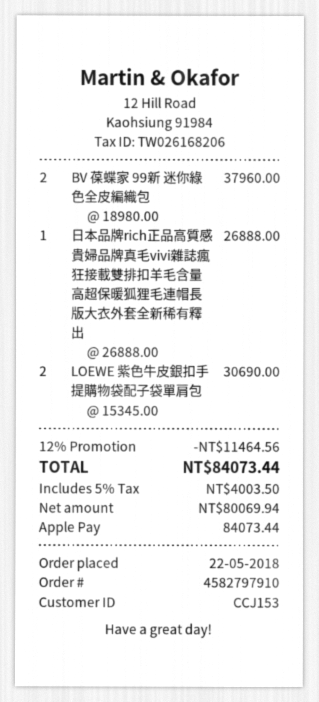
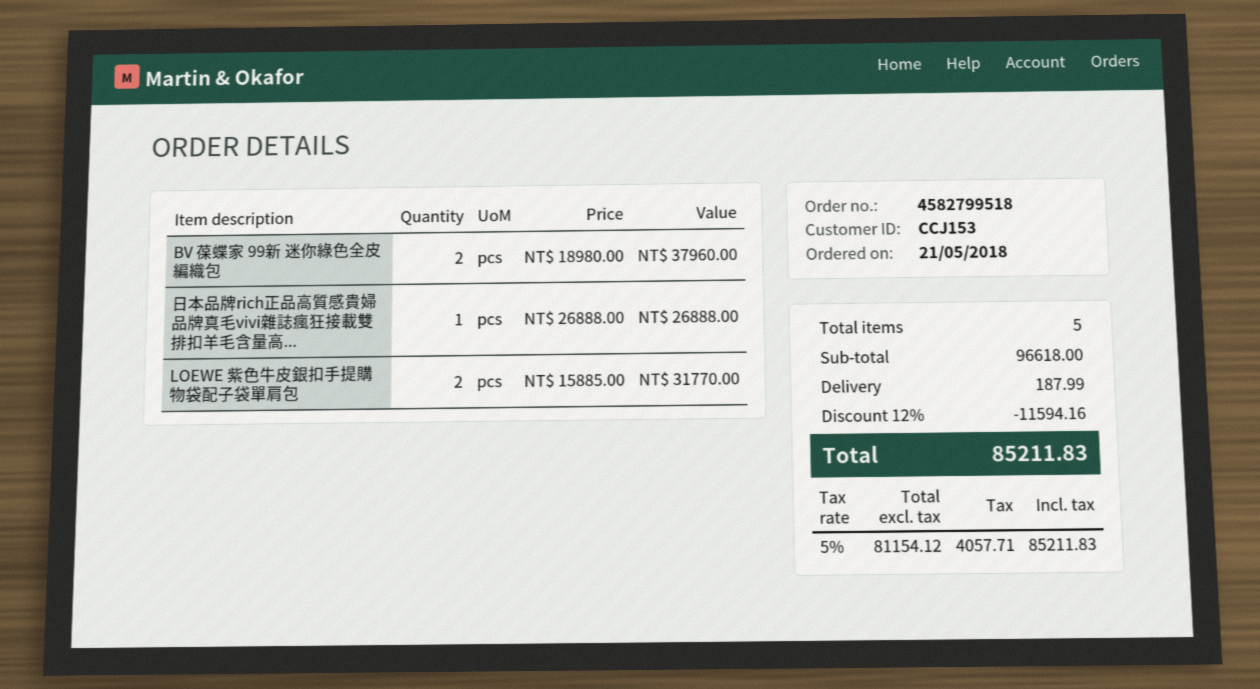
order number: 4582797910 -> 4582799518
order date: 2018-05-22 -> 2018-05-21
LOEWE 紫色牛皮銀扣手提購物袋配子袋單肩包: 2 x 15345.00 = 30690.00 -> 2 x 15885.00 = 31770.00
discount: 12% = 11464.56 -> 12% = 11594.16
shipping: none -> 187.99
net: 80069.94 -> 81154.12
tax: 5% = 4003.50 -> 5% = 4057.71
total: 84073.44 -> 85211.83

